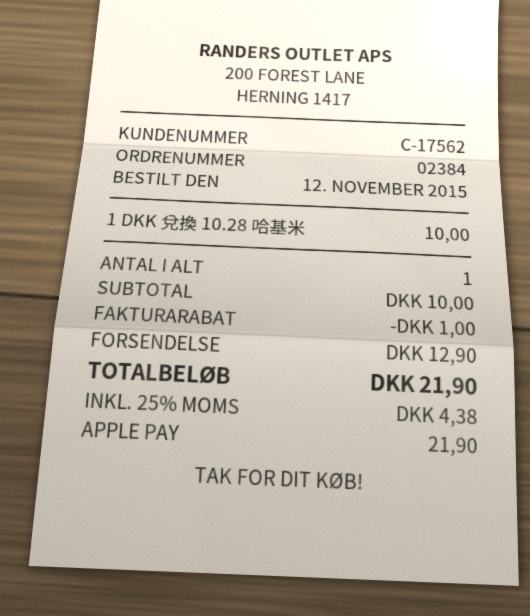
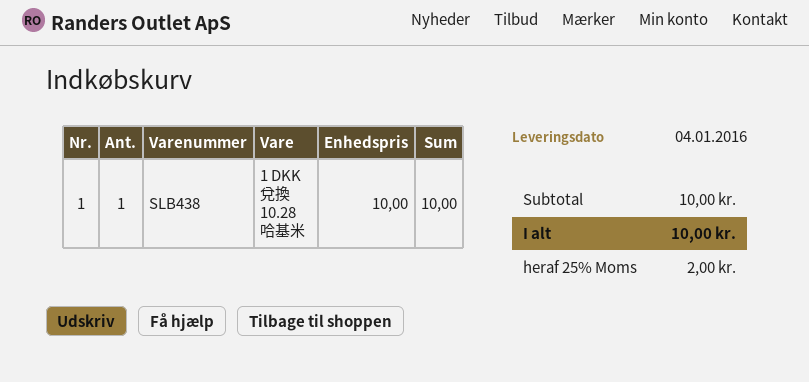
discount: 1.00 -> none
shipping: 12.90 -> none
tax: 25% = 4.38 -> 25% = 2.00
total: 21.90 -> 10.00

